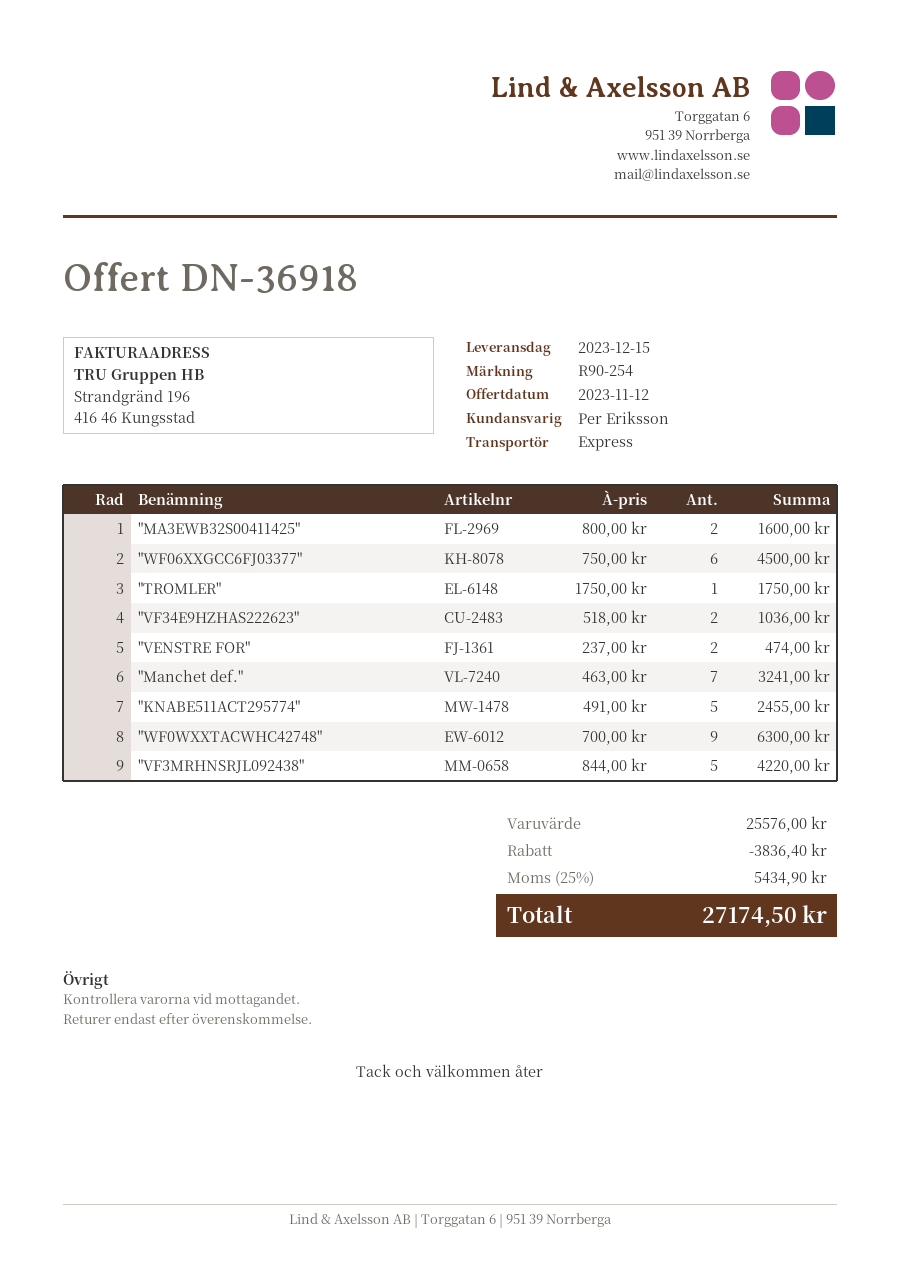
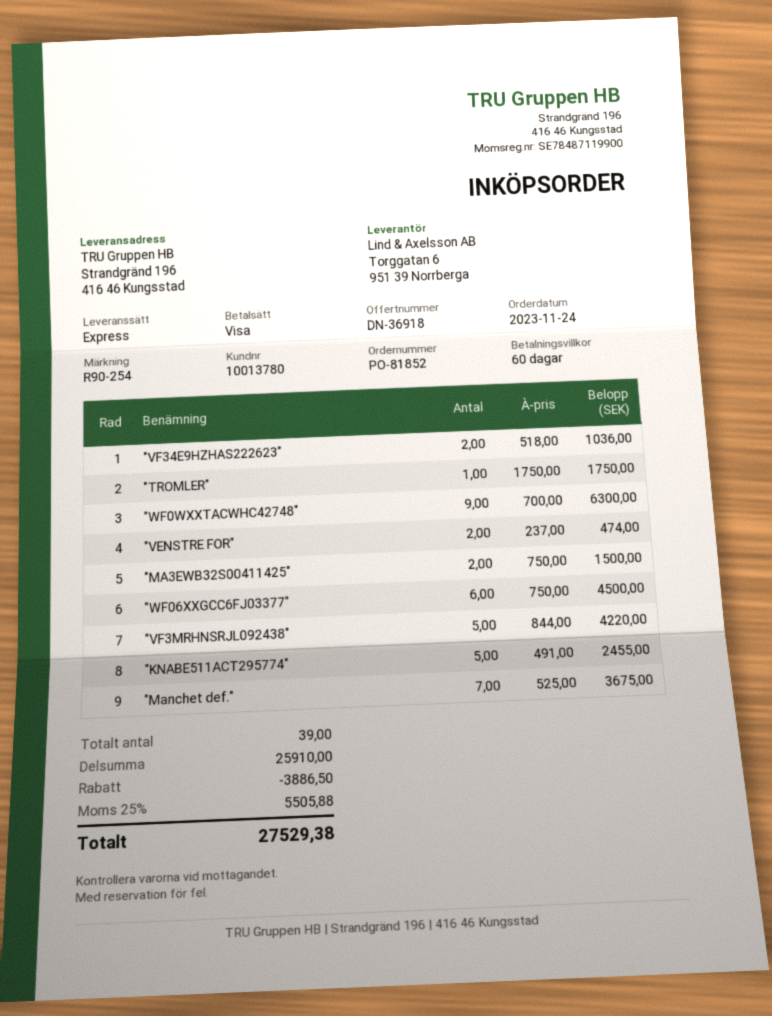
"MA3EWB32S00411425": 2 x 800.00 = 1600.00 -> 2 x 750.00 = 1500.00
"Manchet def.": 7 x 463.00 = 3241.00 -> 7 x 525.00 = 3675.00
subtotal: 25576.00 -> 25910.00
discount: 3836.40 -> 3886.50
tax: 25% = 5434.90 -> 25% = 5505.88
total: 27174.50 -> 27529.38

